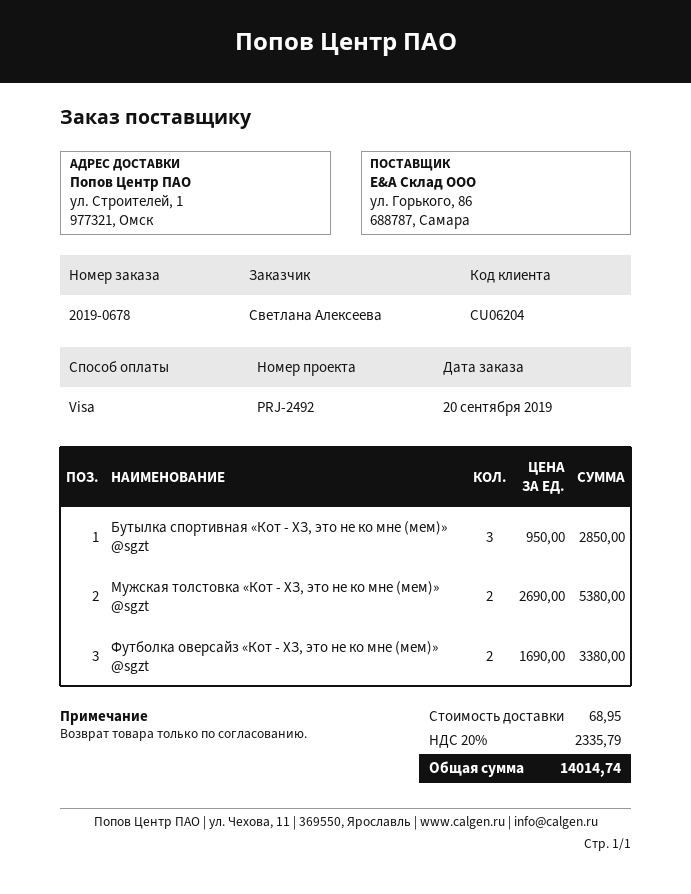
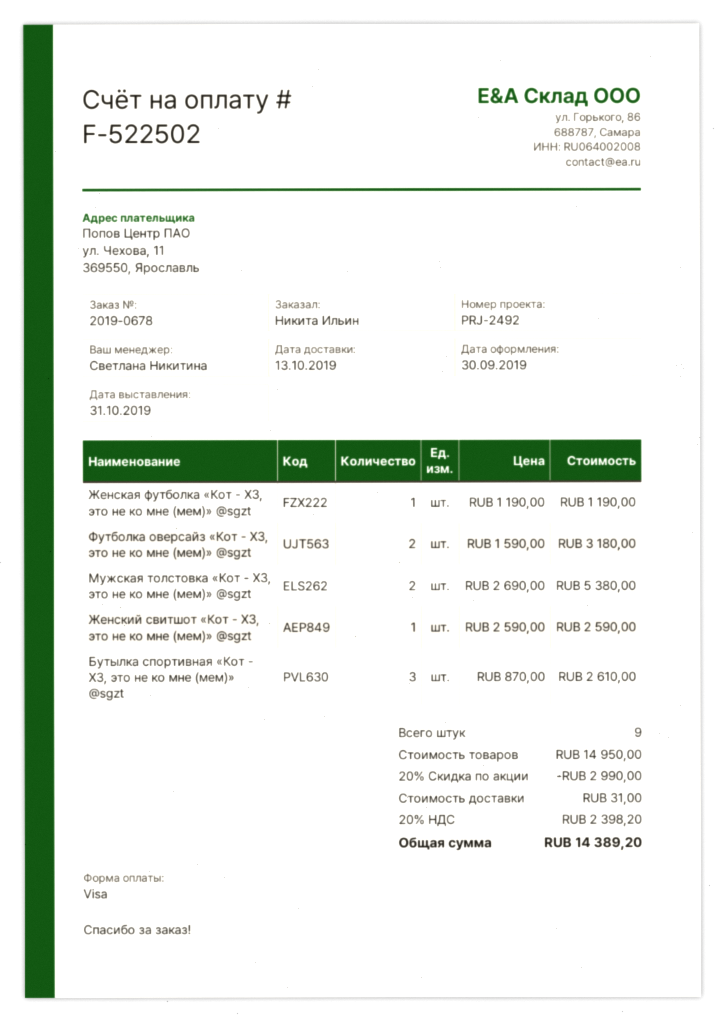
order date: 2019-09-20 -> 2019-09-30
ordered by: Светлана Алексеева -> Никита Ильин
Бутылка спортивная «Кот - ХЗ, это не ко мне (мем)» @sgzt: 3 x 950.00 = 2850.00 -> 3 x 870.00 = 2610.00
Футболка оверсайз «Кот - ХЗ, это не ко мне (мем)» @sgzt: 2 x 1690.00 = 3380.00 -> 2 x 1590.00 = 3180.00
Женская футболка «Кот - ХЗ, это не ко мне (мем)» @sgzt: none -> 1 x 1190.00 = 1190.00
Женский свитшот «Кот - ХЗ, это не ко мне (мем)» @sgzt: none -> 1 x 2590.00 = 2590.00
discount: none -> 20% = 2990.00
shipping: 68.95 -> 31.00
tax: 20% = 2335.79 -> 20% = 2398.20
total: 14014.74 -> 14389.20

